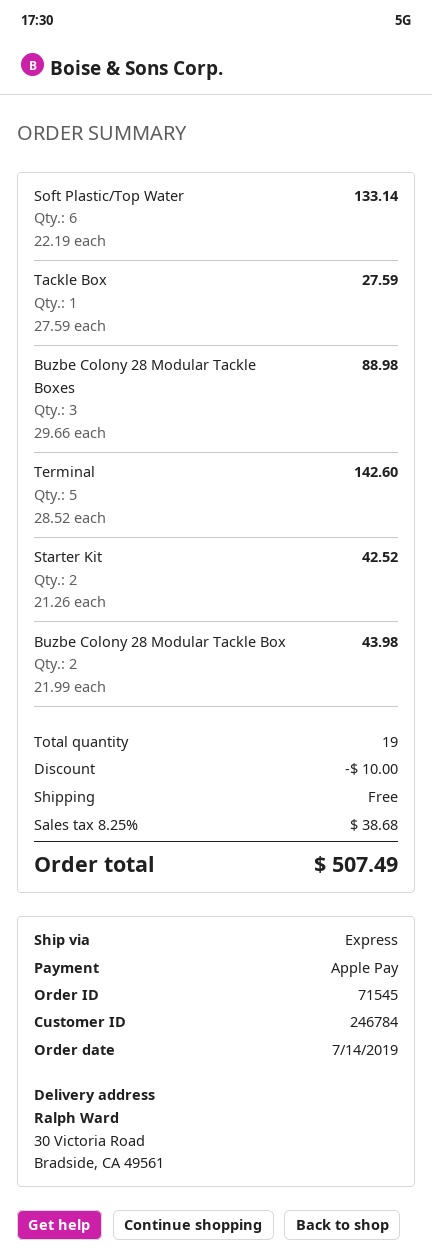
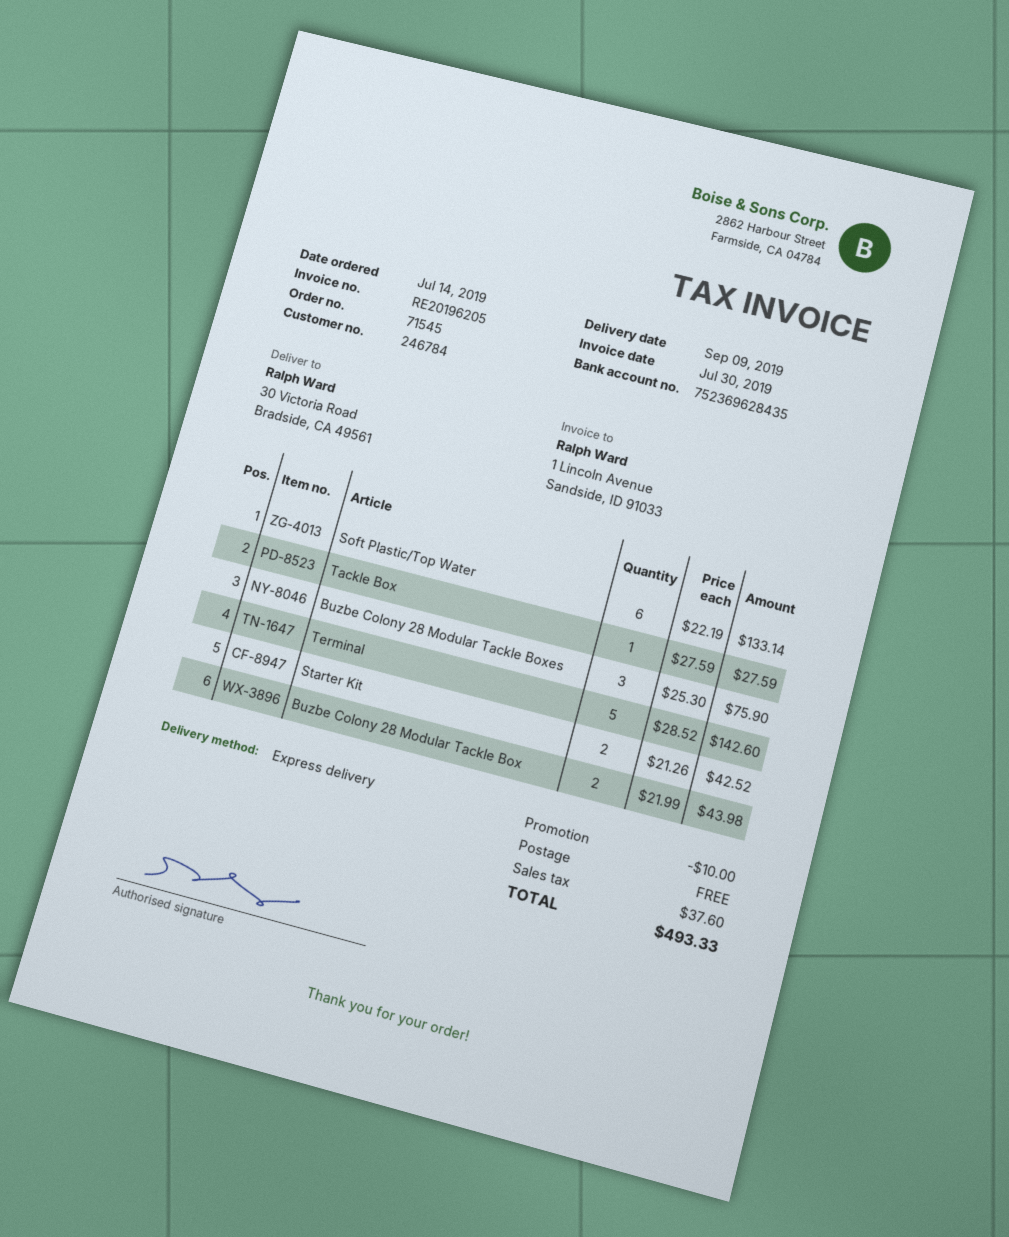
Buzbe Colony 28 Modular Tackle Boxes: 3 x 29.66 = 88.98 -> 3 x 25.30 = 75.90
tax: 38.68 -> 37.60
total: 507.49 -> 493.33

